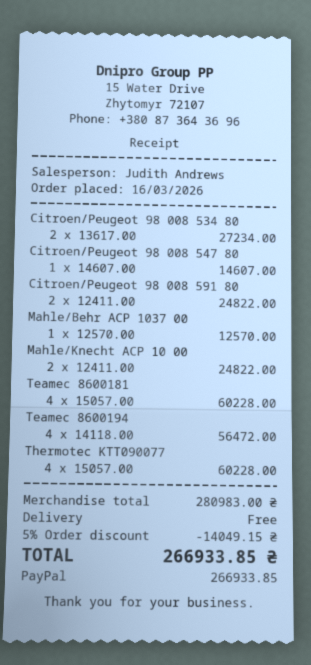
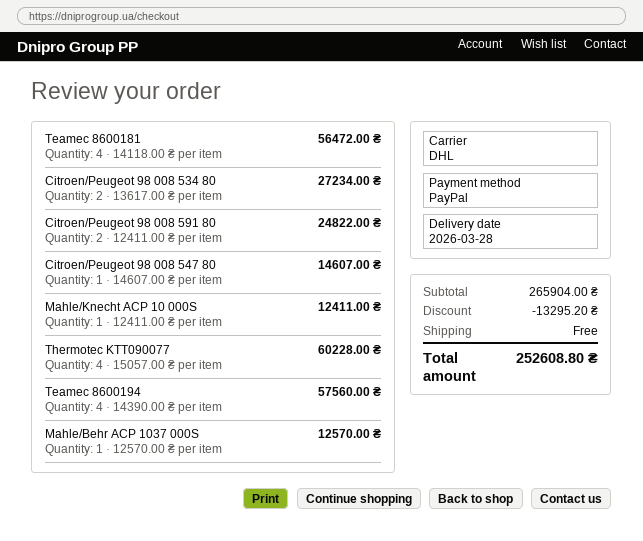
Mahle/Knecht ACP 10 00: 2 x 12411.00 = 24822.00 -> 1 x 12411.00 = 12411.00
Teamec 8600181: 4 x 15057.00 = 60228.00 -> 4 x 14118.00 = 56472.00
Teamec 8600194: 4 x 14118.00 = 56472.00 -> 4 x 14390.00 = 57560.00
subtotal: 280983.00 -> 265904.00
discount: 14049.15 -> 13295.20
total: 266933.85 -> 252608.80

